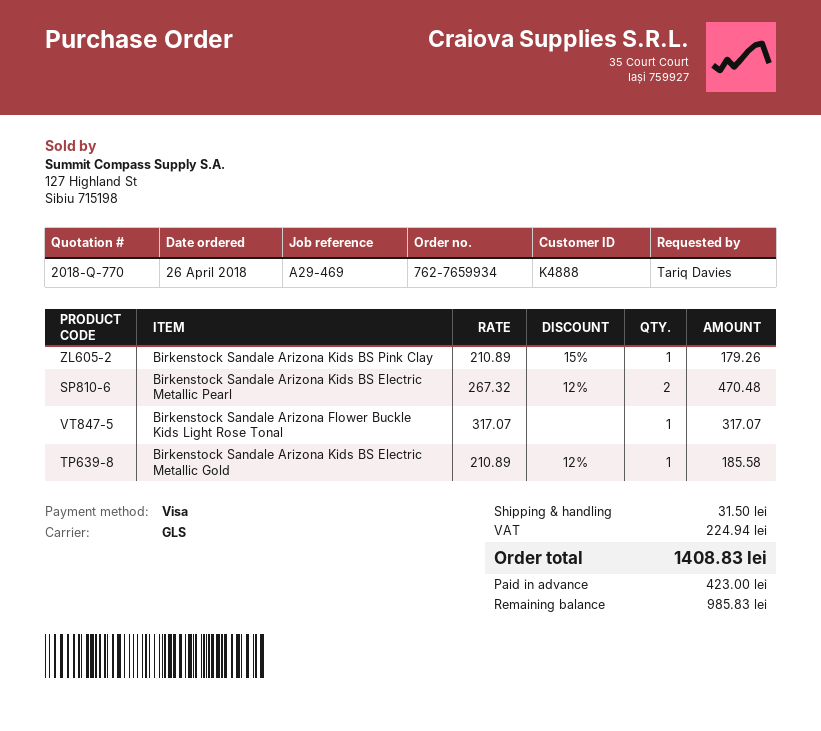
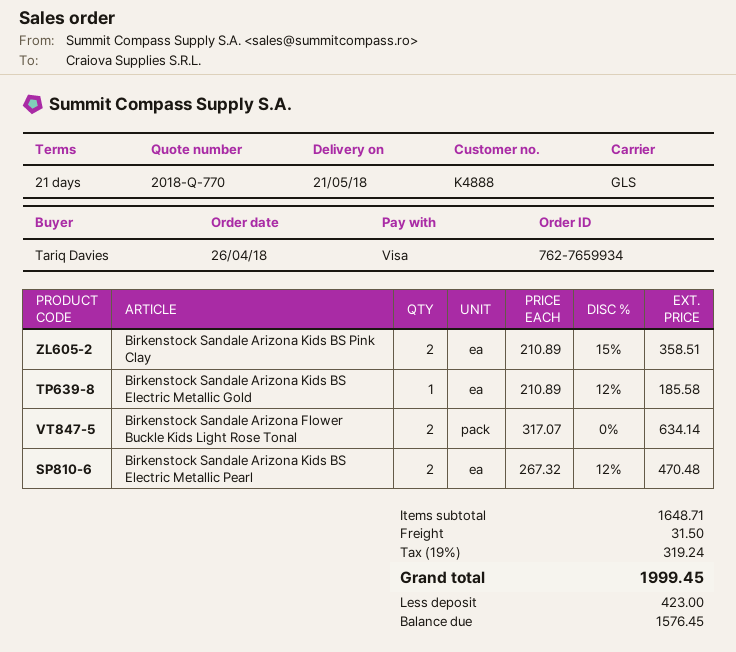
Birkenstock Sandale Arizona Kids BS Pink Clay: 1 x 210.89 - 15% = 179.26 -> 2 x 210.89 - 15% = 358.51
Birkenstock Sandale Arizona Flower Buckle Kids Light Rose Tonal: 1 x 317.07 = 317.07 -> 2 x 317.07 = 634.14
tax: 224.94 -> 319.24
total: 1408.83 -> 1999.45
balance: 985.83 -> 1576.45

